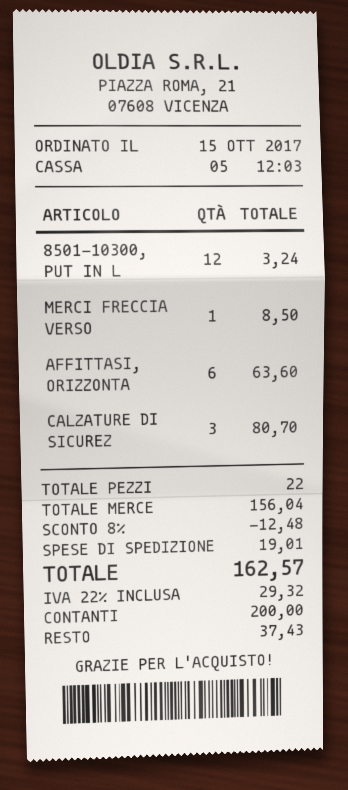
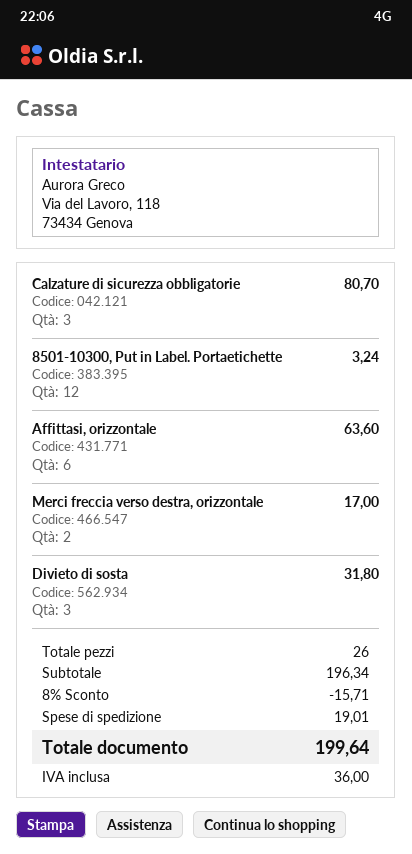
MERCI FRECCIA VERSO: 1 for 8.50 -> 2 for 17.00
Divieto di sosta: none -> 3 for 31.80
total quantity: 22 -> 26
subtotal: 156.04 -> 196.34
discount: 8% = 12.48 -> 8% = 15.71
tax: 29.32 -> 36.00
total: 162.57 -> 199.64

